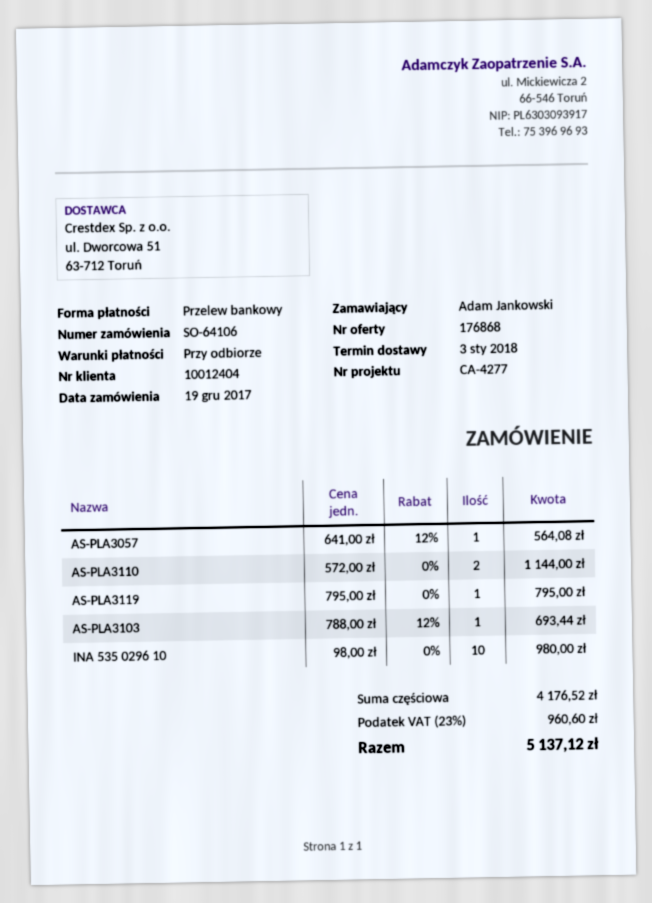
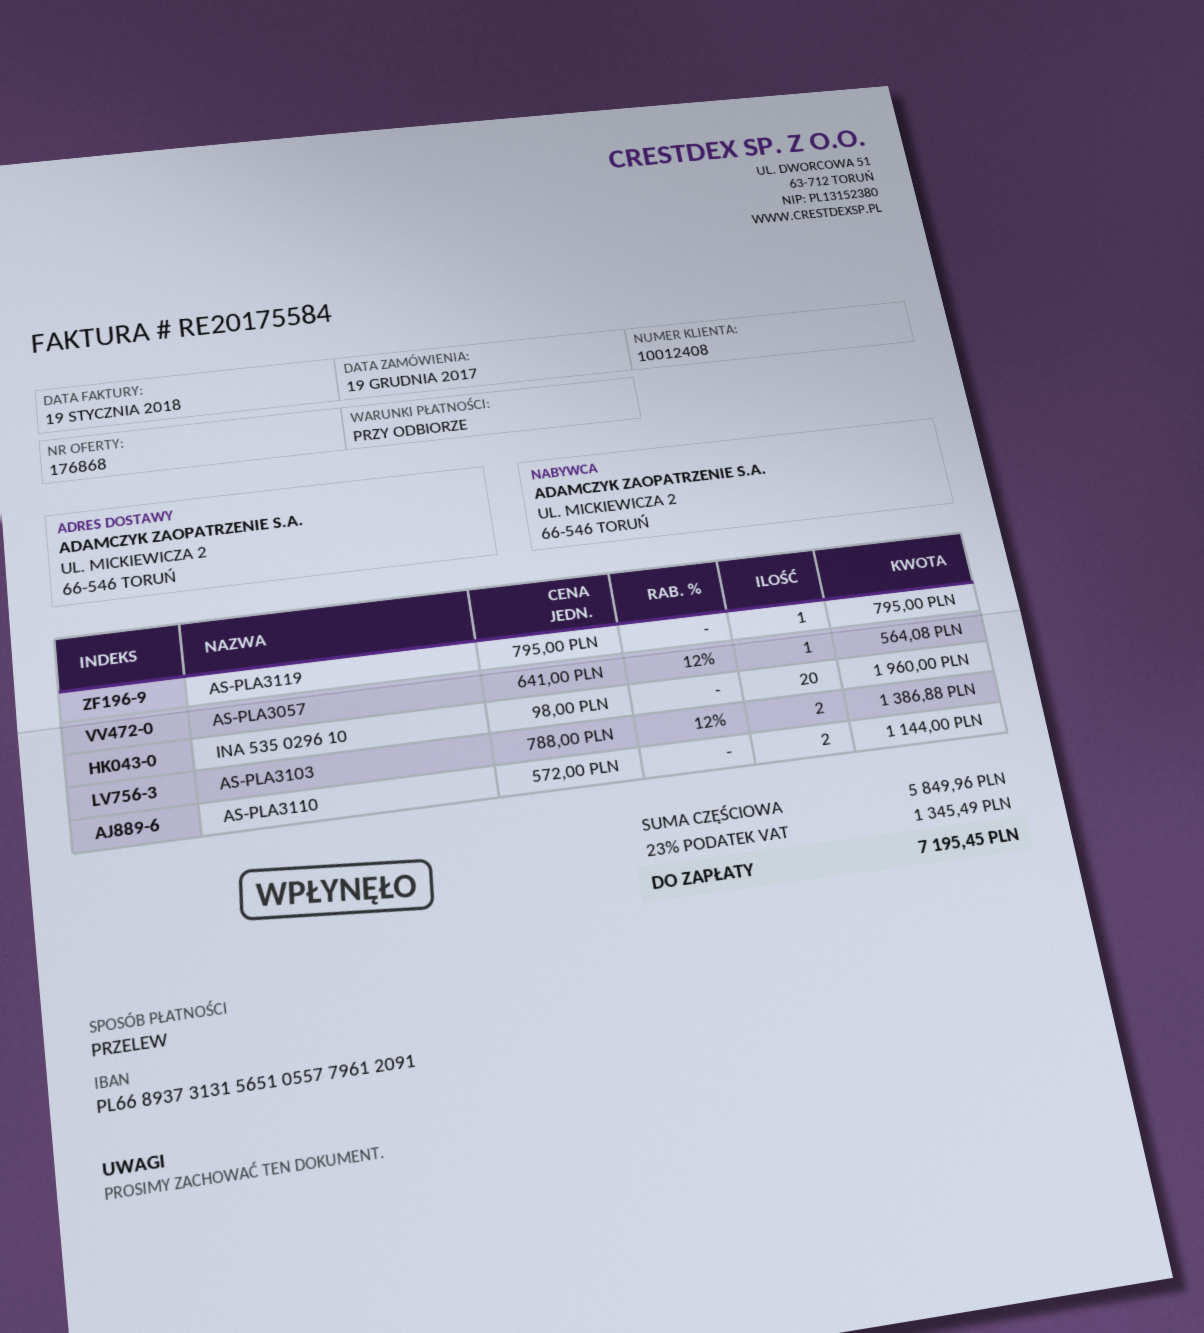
customer number: 10012404 -> 10012408
AS-PLA3103: 1 x 788.00 - 12% = 693.44 -> 2 x 788.00 - 12% = 1386.88
INA 535 0296 10: 10 x 98.00 = 980.00 -> 20 x 98.00 = 1960.00
subtotal: 4176.52 -> 5849.96
tax: 23% = 960.60 -> 23% = 1345.49
total: 5137.12 -> 7195.45

